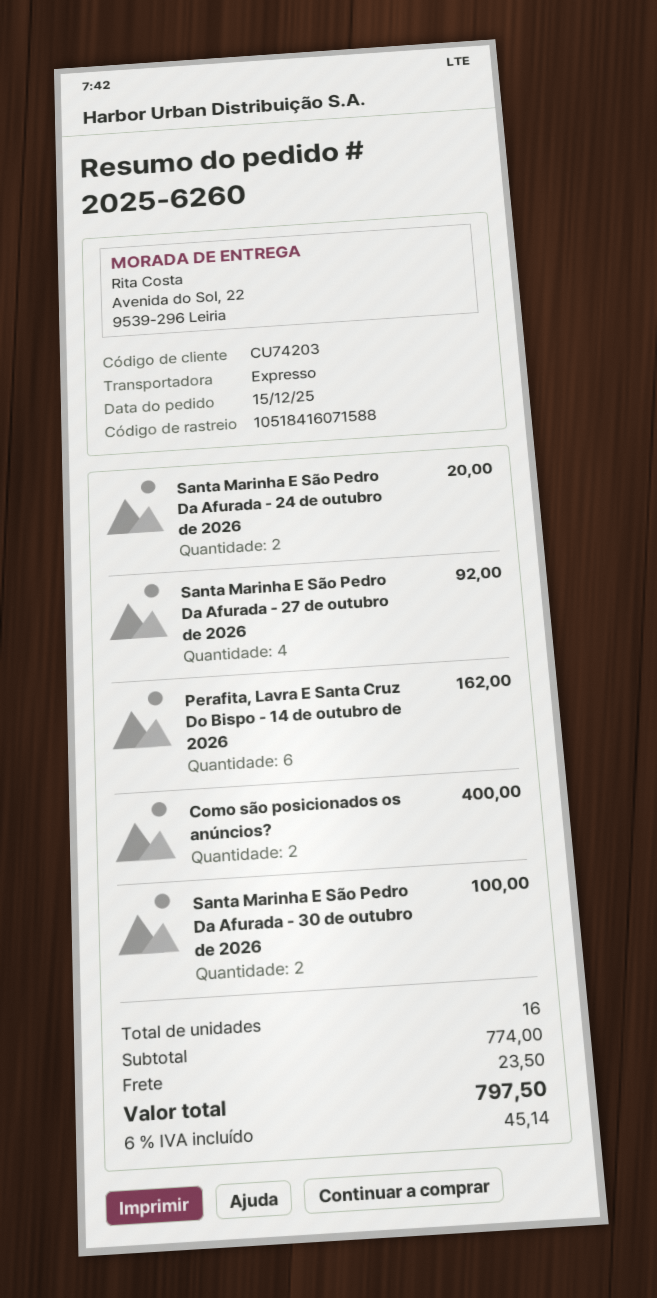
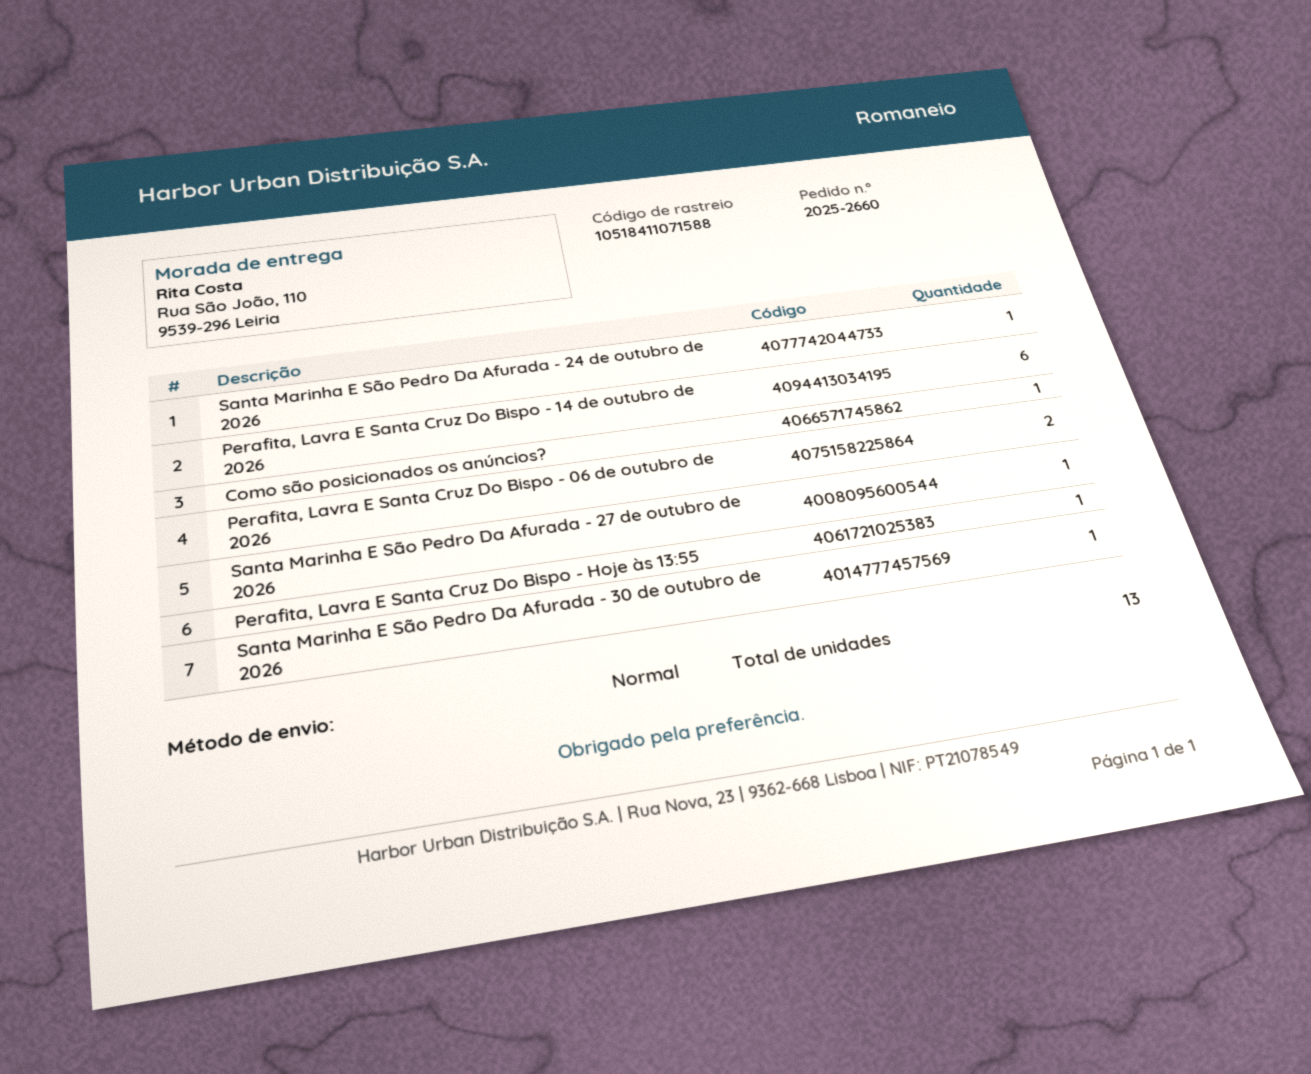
order number: 2025-6260 -> 2025-2660
shipping method: express -> standard
tracking number: 10518416071588 -> 10518411071588
ship to: Avenida do Sol, 22, 9539-296 Leiria -> Rua São João, 110, 9539-296 Leiria
Santa Marinha E São Pedro Da Afurada - 24 de outubro de 2026: 2 -> 1
Santa Marinha E São Pedro Da Afurada - 27 de outubro de 2026: 4 -> 1
Como são posicionados os anúncios?: 2 -> 1
Santa Marinha E São Pedro Da Afurada - 30 de outubro de 2026: 2 -> 1
Perafita, Lavra E Santa Cruz Do Bispo - 06 de outubro de 2026: none -> 2
Perafita, Lavra E Santa Cruz Do Bispo - Hoje às 13:55: none -> 1
total quantity: 16 -> 13

